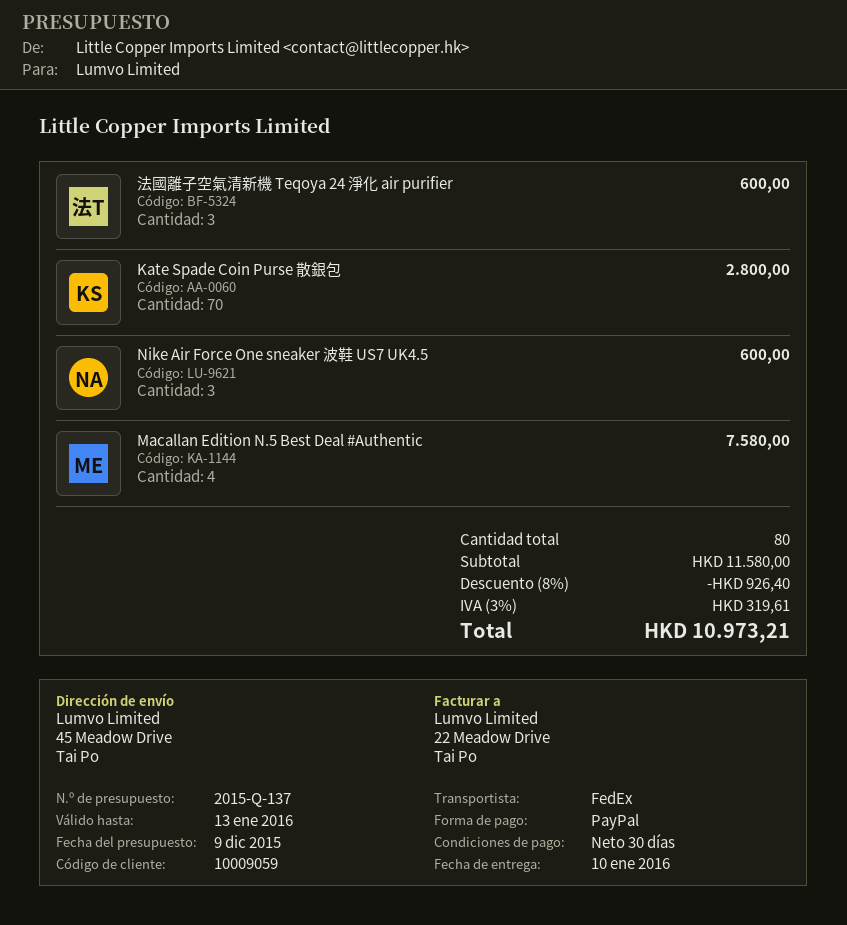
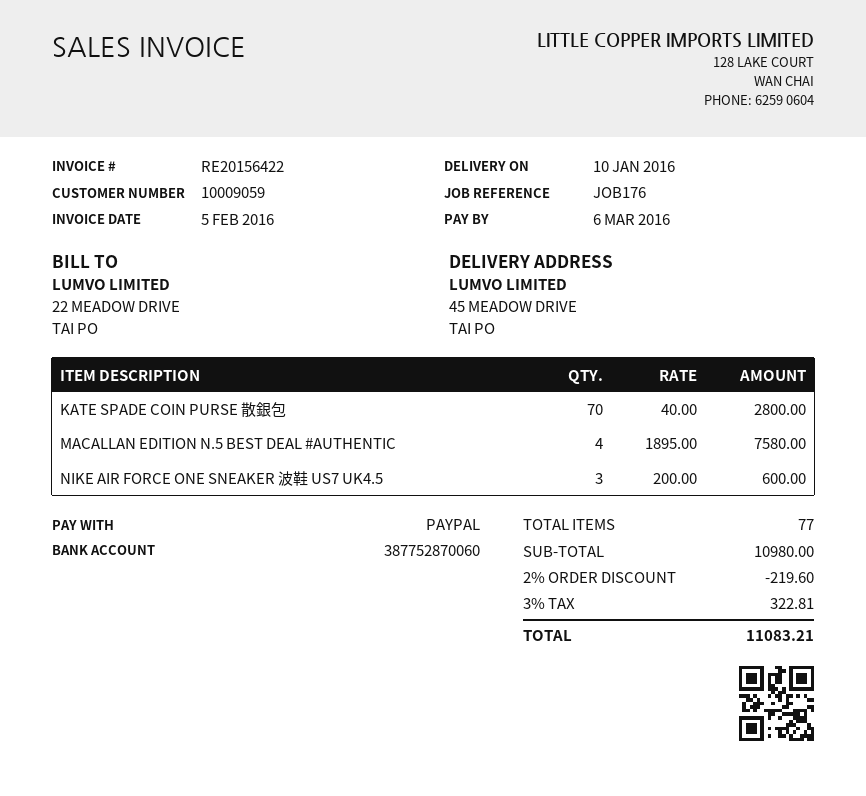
法國離子空氣清新機 Teqoya 24 淨化 air purifier: 3 for 600.00 -> none
total quantity: 80 -> 77
subtotal: 11580.00 -> 10980.00
discount: 8% = 926.40 -> 2% = 219.60
tax: 3% = 319.61 -> 3% = 322.81
total: 10973.21 -> 11083.21

